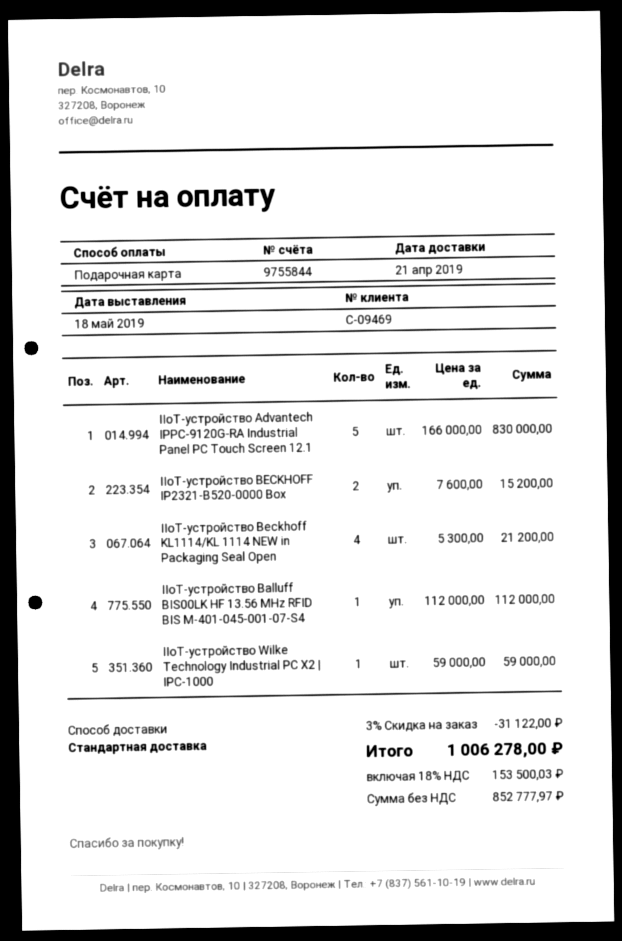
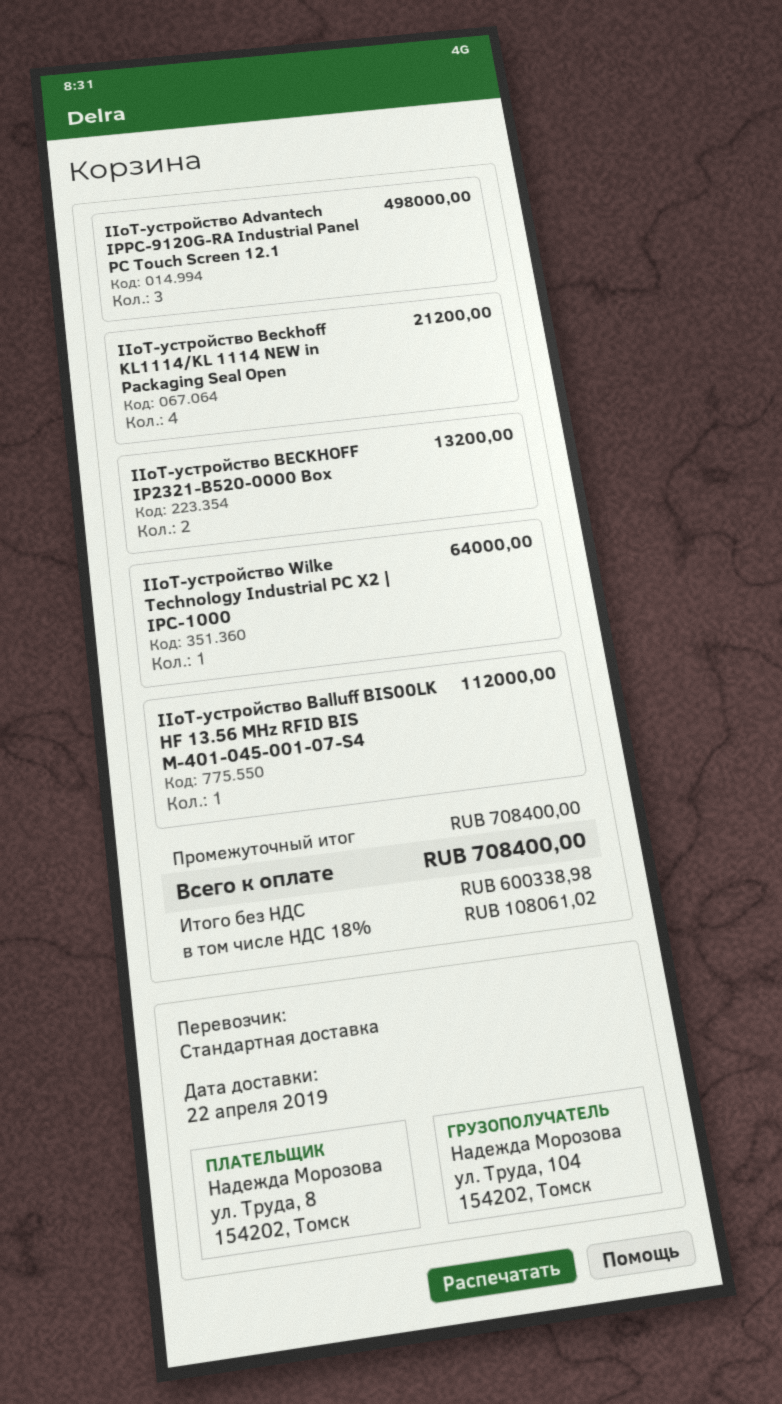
delivery date: 2019-04-21 -> 2019-04-22
IIoT-устройство Advantech IPPC-9120G-RA Industrial Panel PC Touch Screen 12.1: 5 for 830000.00 -> 3 for 498000.00
IIoT-устройство BECKHOFF IP2321-B520-0000 Box: 2 for 15200.00 -> 2 for 13200.00
IIoT-устройство Wilke Technology Industrial PC X2 | IPC-1000: 1 for 59000.00 -> 1 for 64000.00
discount: 3% = 31122.00 -> none
net: 852777.97 -> 600338.98
tax: 18% = 153500.03 -> 18% = 108061.02
total: 1006278.00 -> 708400.00

